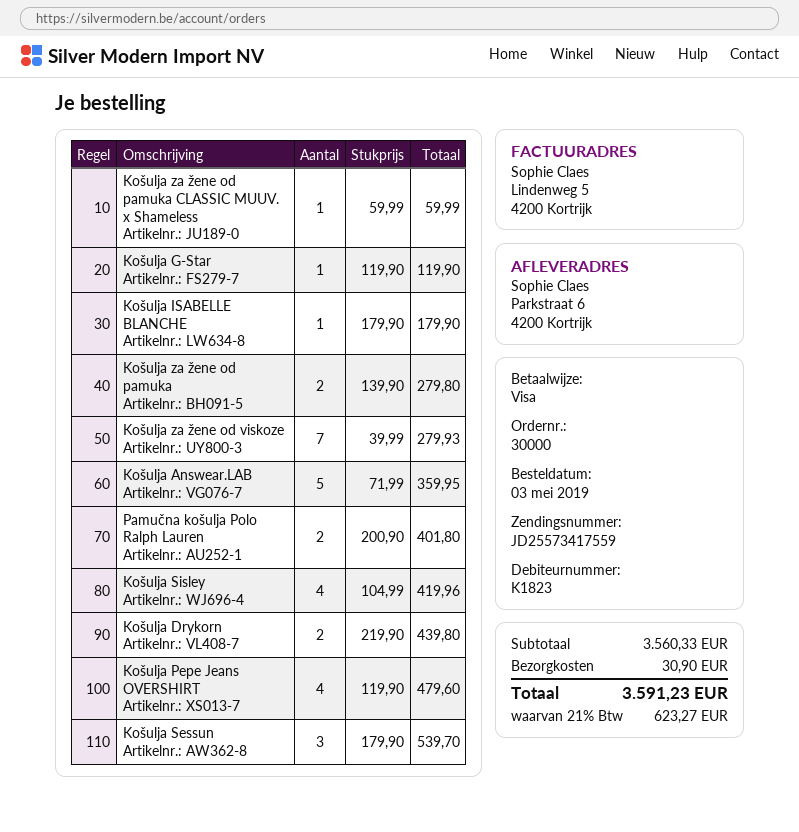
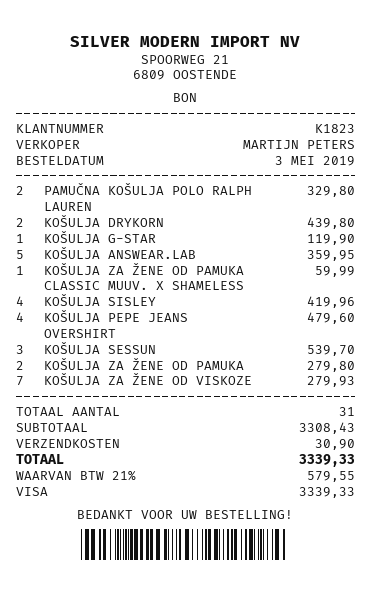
Košulja ISABELLE BLANCHE: 1 for 179.90 -> none
Pamučna košulja Polo Ralph Lauren: 2 for 401.80 -> 2 for 329.80
subtotal: 3560.33 -> 3308.43
tax: 21% = 623.27 -> 21% = 579.55
total: 3591.23 -> 3339.33

